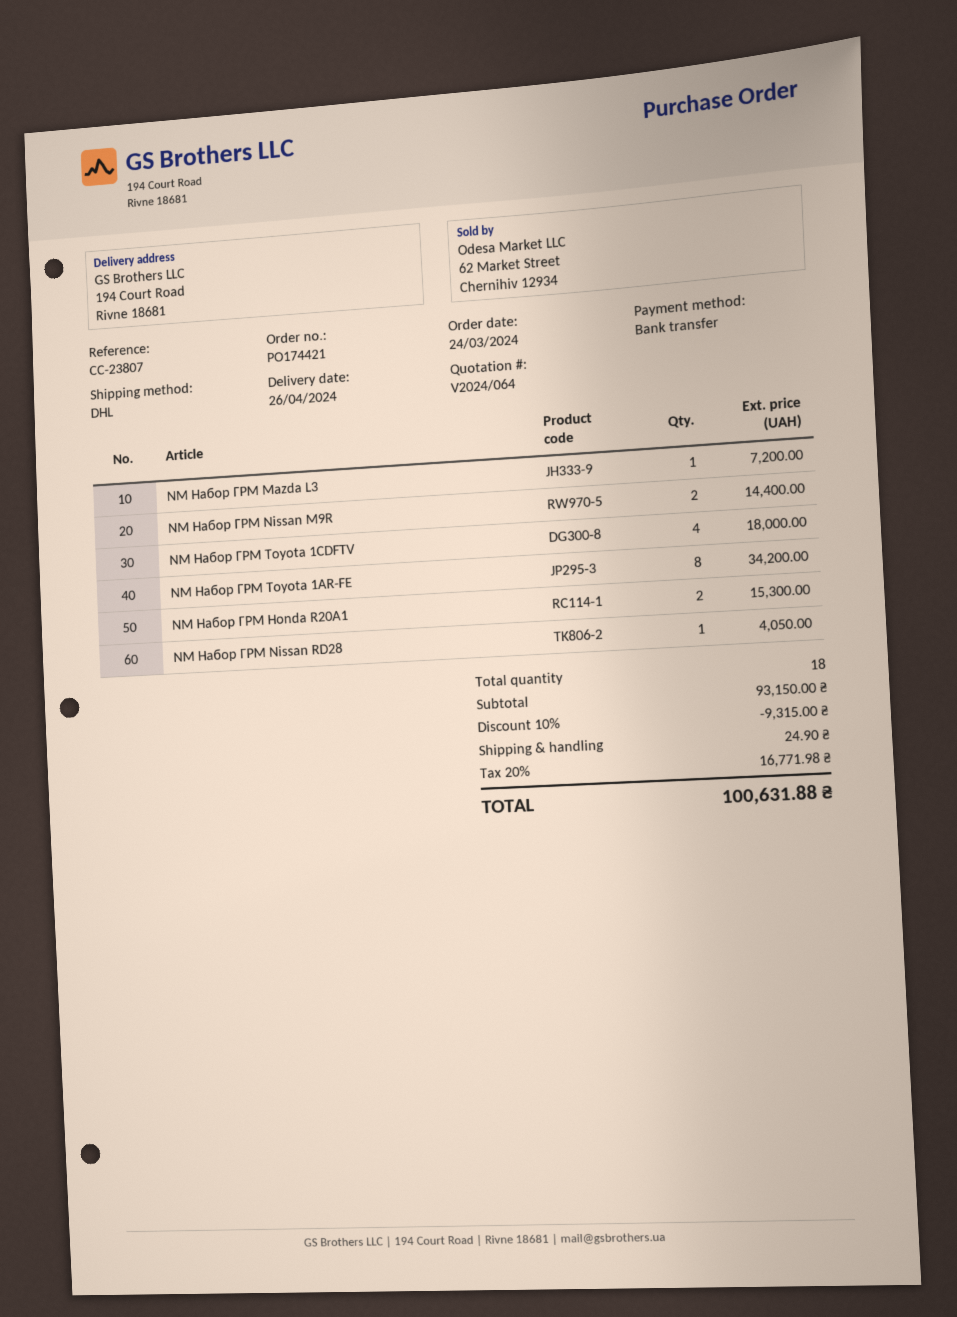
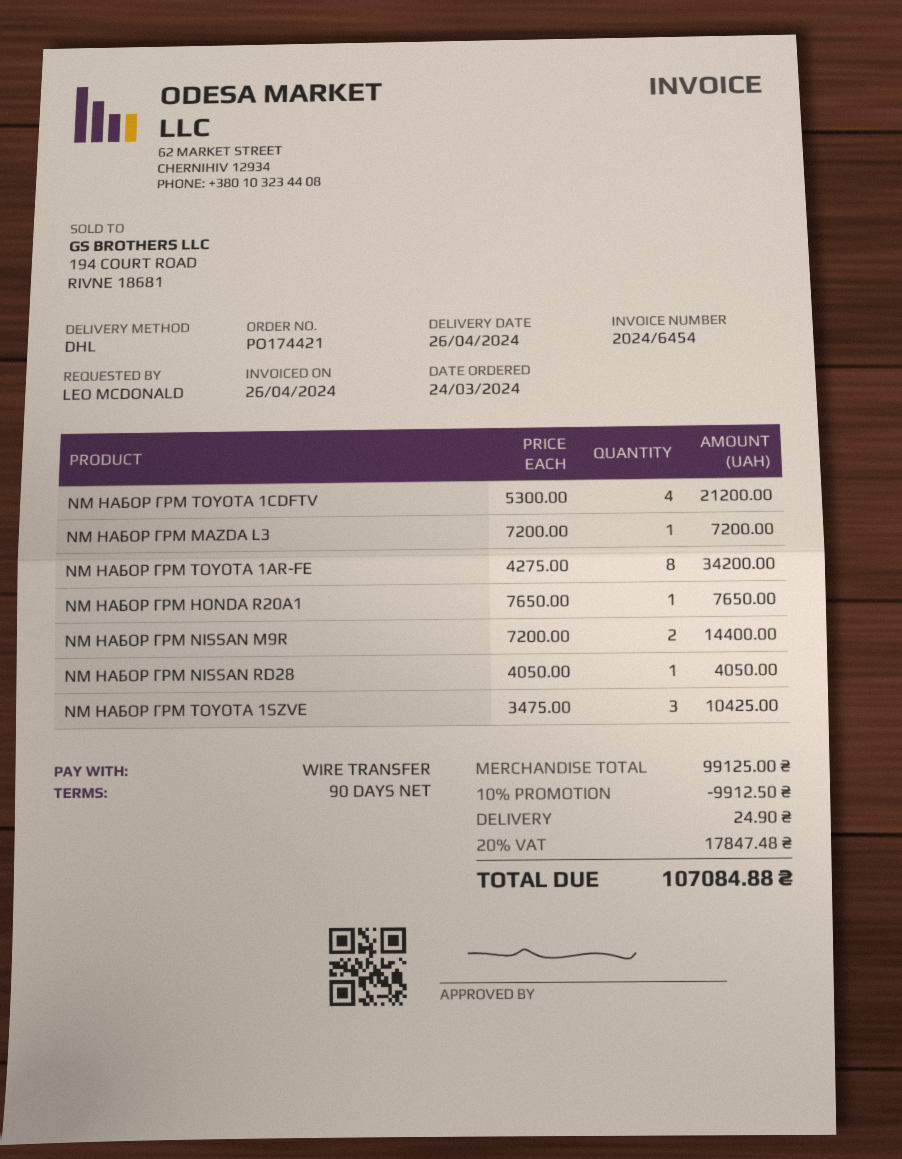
NM Набор ГРМ Toyota 1CDFTV: 4 for 18000.00 -> 4 for 21200.00
NM Набор ГРМ Honda R20A1: 2 for 15300.00 -> 1 for 7650.00
NM НАБОР ГРМ TOYOTA 1SZVE: none -> 3 for 10425.00
subtotal: 93150.00 -> 99125.00
discount: 10% = 9315.00 -> 10% = 9912.50
tax: 20% = 16771.98 -> 20% = 17847.48
total: 100631.88 -> 107084.88

